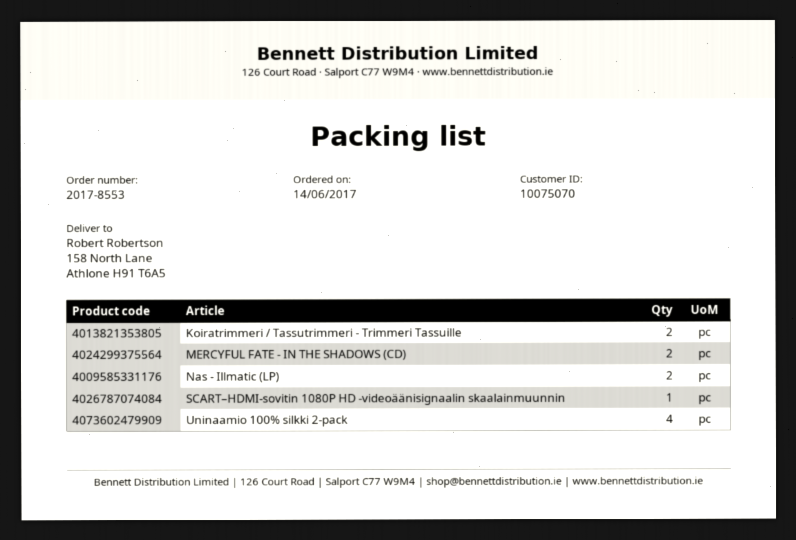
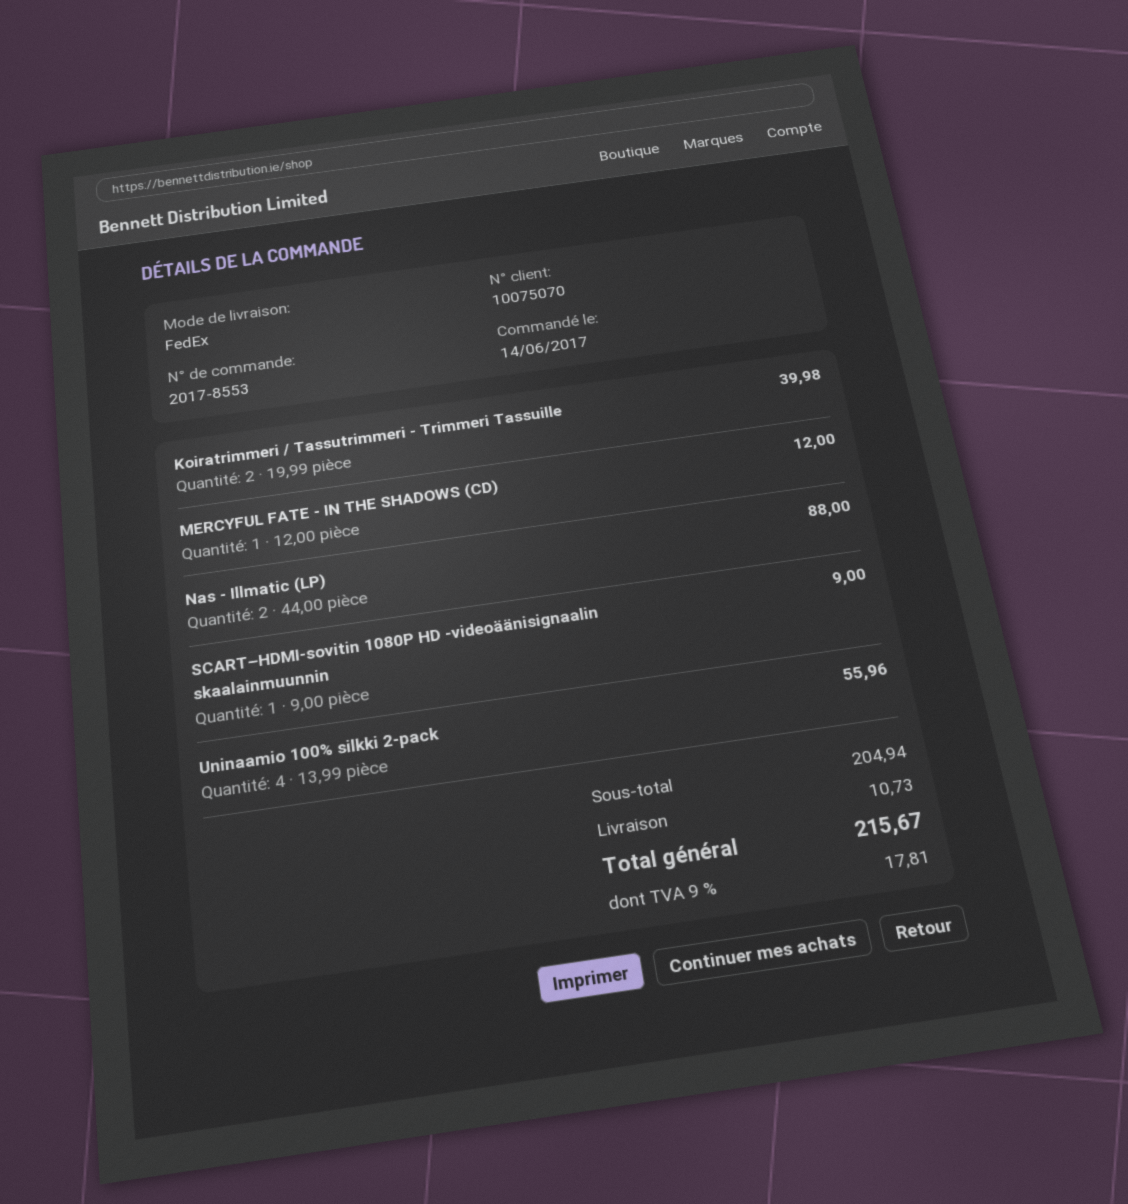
MERCYFUL FATE - IN THE SHADOWS (CD): 2 -> 1

